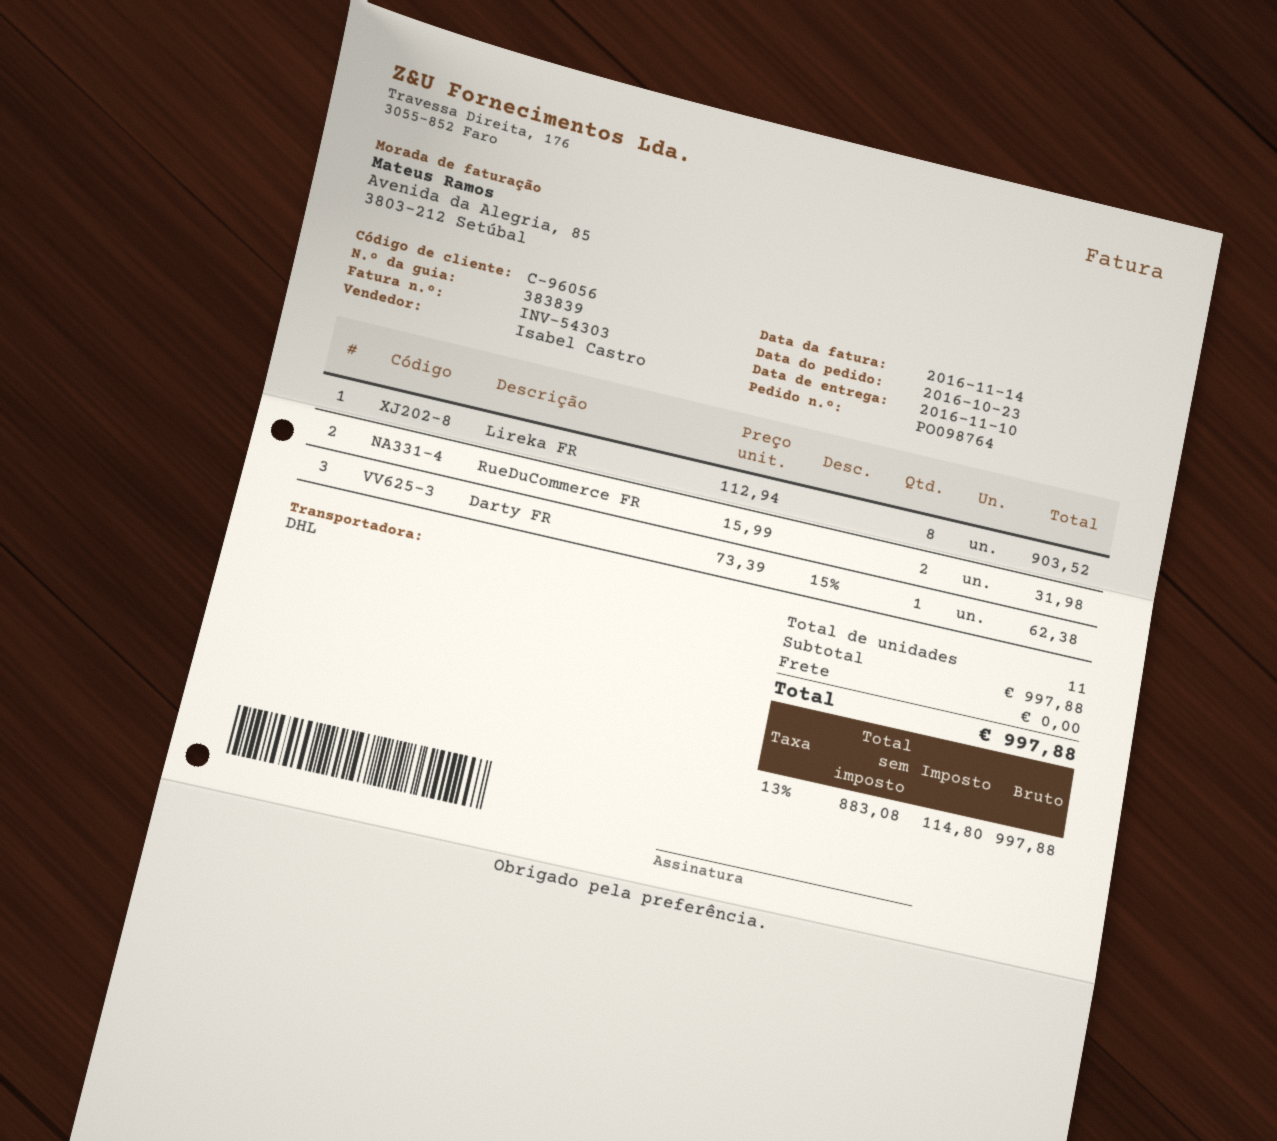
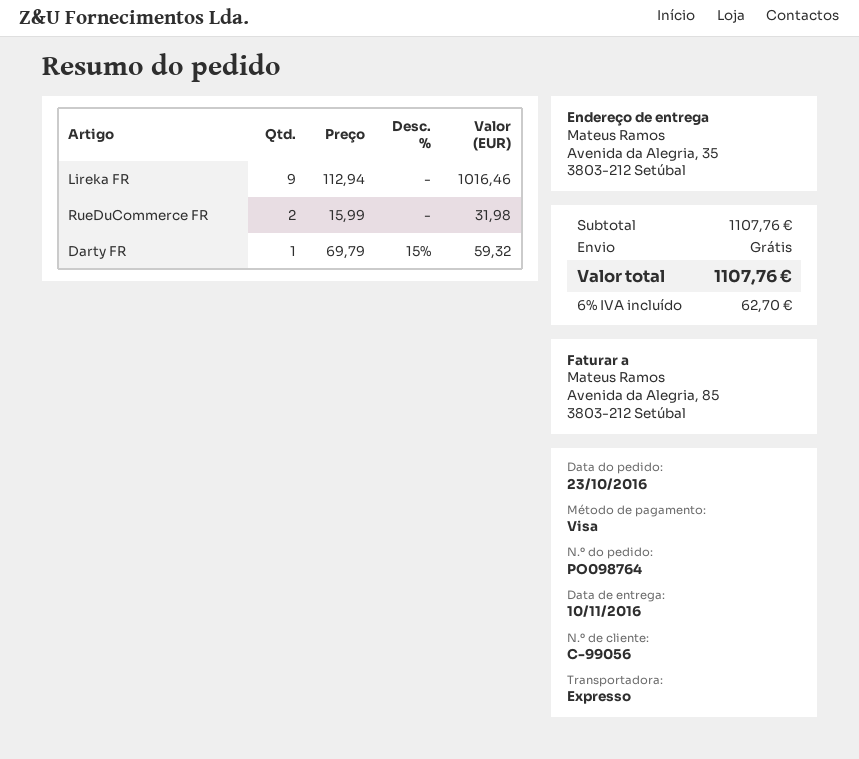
customer number: C-96056 -> C-99056
shipping method: DHL -> express
Lireka FR: 8 x 112.94 = 903.52 -> 9 x 112.94 = 1016.46
Darty FR: 1 x 73.39 - 15% = 62.38 -> 1 x 69.79 - 15% = 59.32
subtotal: 997.88 -> 1107.76
tax: 13% = 114.80 -> 6% = 62.70
total: 997.88 -> 1107.76

